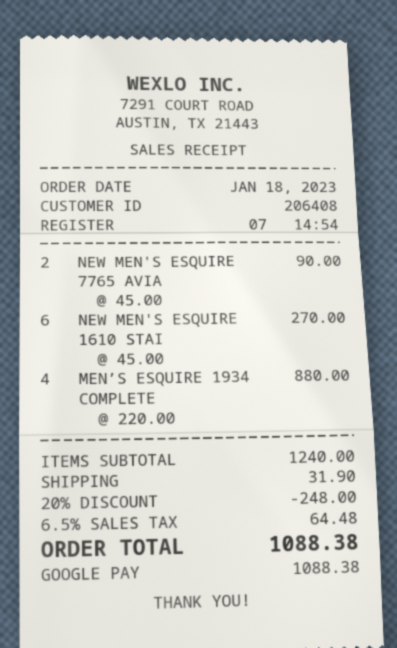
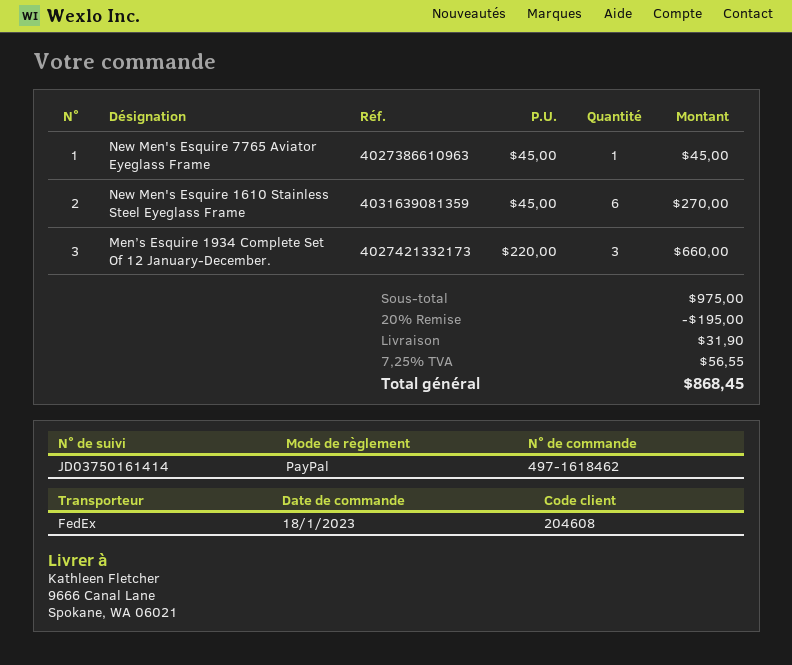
customer number: 206408 -> 204608
payment method: Google Pay -> PayPal
NEW MEN'S ESQUIRE 7765 AVIA: 2 x 45.00 = 90.00 -> 1 x 45.00 = 45.00
MEN’S ESQUIRE 1934 COMPLETE: 4 x 220.00 = 880.00 -> 3 x 220.00 = 660.00
subtotal: 1240.00 -> 975.00
discount: 20% = 248.00 -> 20% = 195.00
tax: 6.5% = 64.48 -> 7.25% = 56.55
total: 1088.38 -> 868.45

